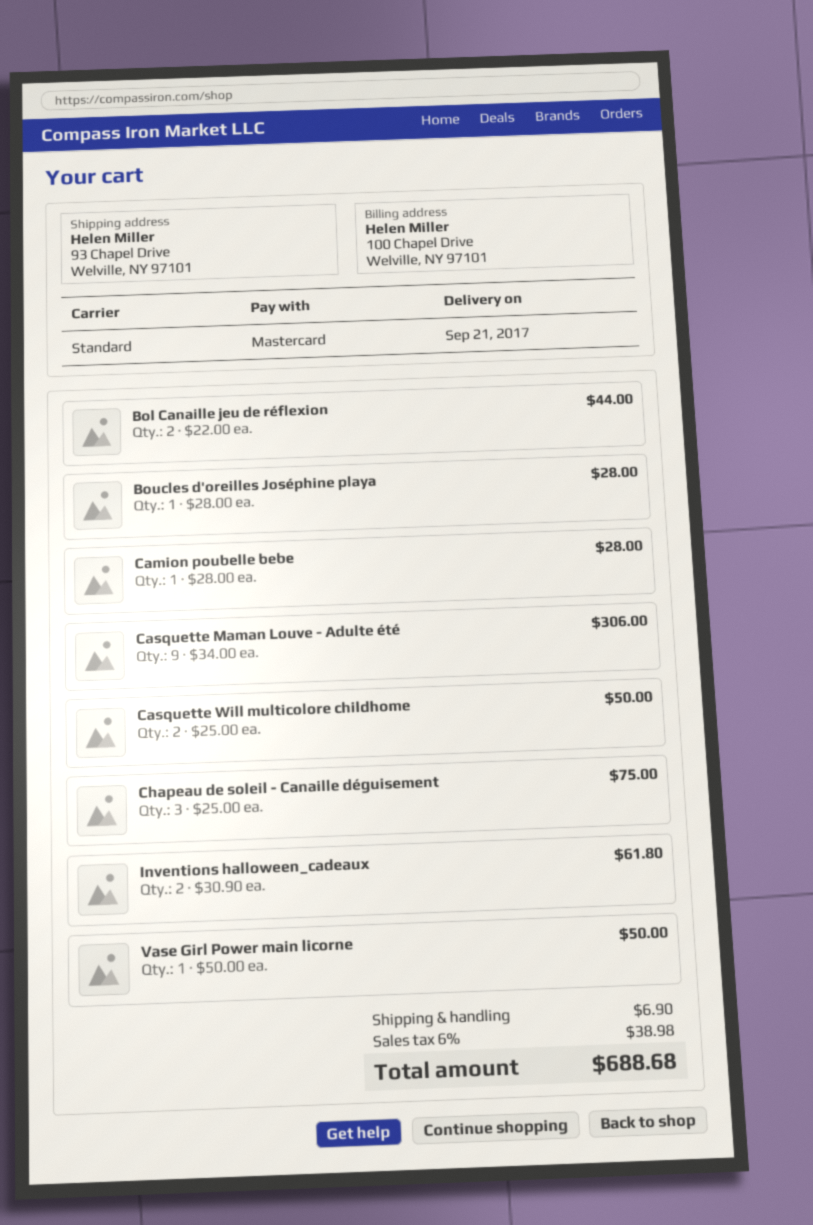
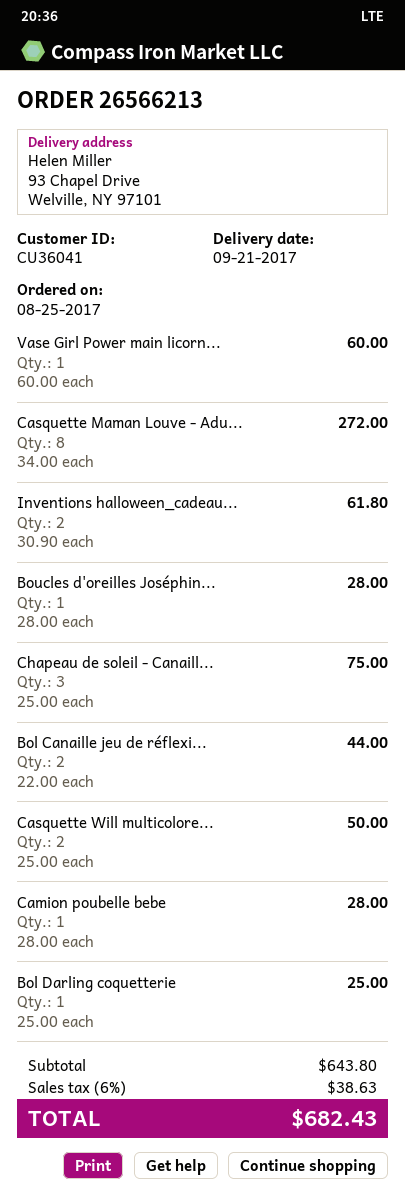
Casquette Maman Louve - Adulte été: 9 x 34.00 = 306.00 -> 8 x 34.00 = 272.00
Vase Girl Power main licorne: 1 x 50.00 = 50.00 -> 1 x 60.00 = 60.00
Bol Darling coquetterie: none -> 1 x 25.00 = 25.00
shipping: 6.90 -> none
tax: 6% = 38.98 -> 6% = 38.63
total: 688.68 -> 682.43

